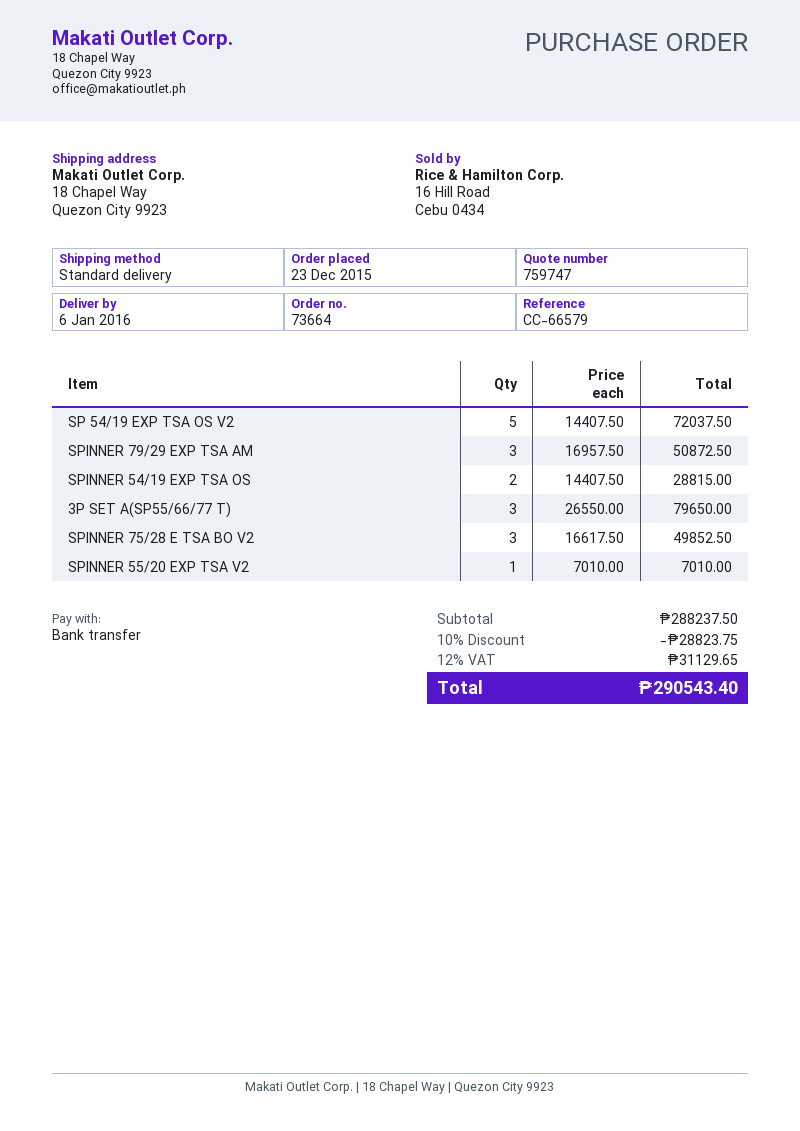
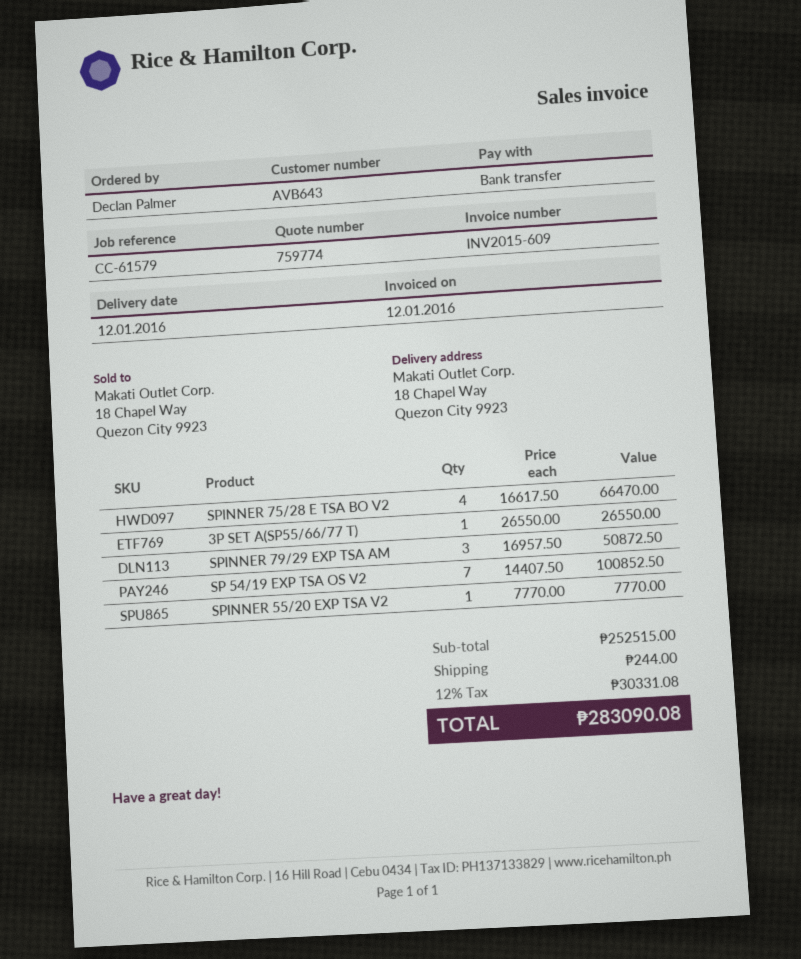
quote number: 759747 -> 759774
delivery date: 2016-01-06 -> 2016-01-12
reference: CC-66579 -> CC-61579
SP 54/19 EXP TSA OS V2: 5 x 14407.50 = 72037.50 -> 7 x 14407.50 = 100852.50
SPINNER 54/19 EXP TSA OS: 2 x 14407.50 = 28815.00 -> none
3P SET A(SP55/66/77 T): 3 x 26550.00 = 79650.00 -> 1 x 26550.00 = 26550.00
SPINNER 75/28 E TSA BO V2: 3 x 16617.50 = 49852.50 -> 4 x 16617.50 = 66470.00
SPINNER 55/20 EXP TSA V2: 1 x 7010.00 = 7010.00 -> 1 x 7770.00 = 7770.00
subtotal: 288237.50 -> 252515.00
discount: 10% = 28823.75 -> none
shipping: none -> 244.00
tax: 12% = 31129.65 -> 12% = 30331.08
total: 290543.40 -> 283090.08

